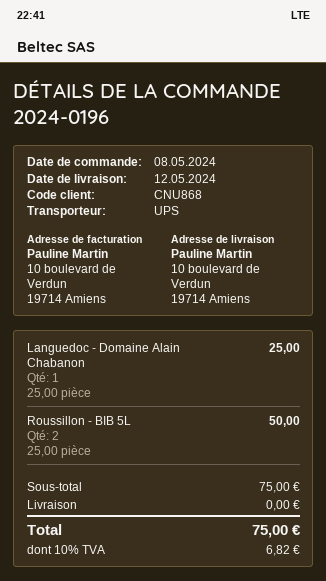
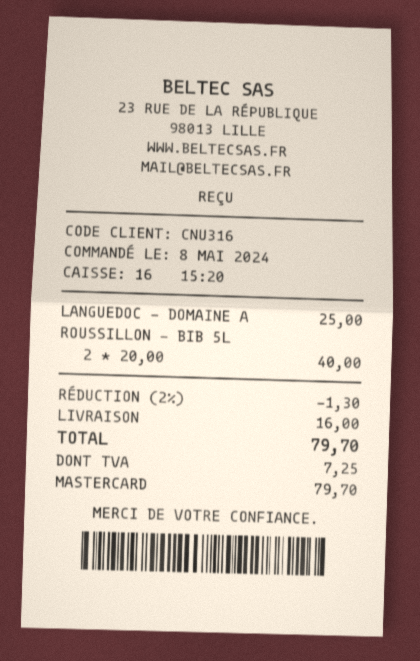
customer number: CNU868 -> CNU316
Roussillon - BIB 5L: 2 x 25.00 = 50.00 -> 2 x 20.00 = 40.00
discount: none -> 2% = 1.30
shipping: 0.00 -> 16.00
tax: 6.82 -> 7.25
total: 75.00 -> 79.70

